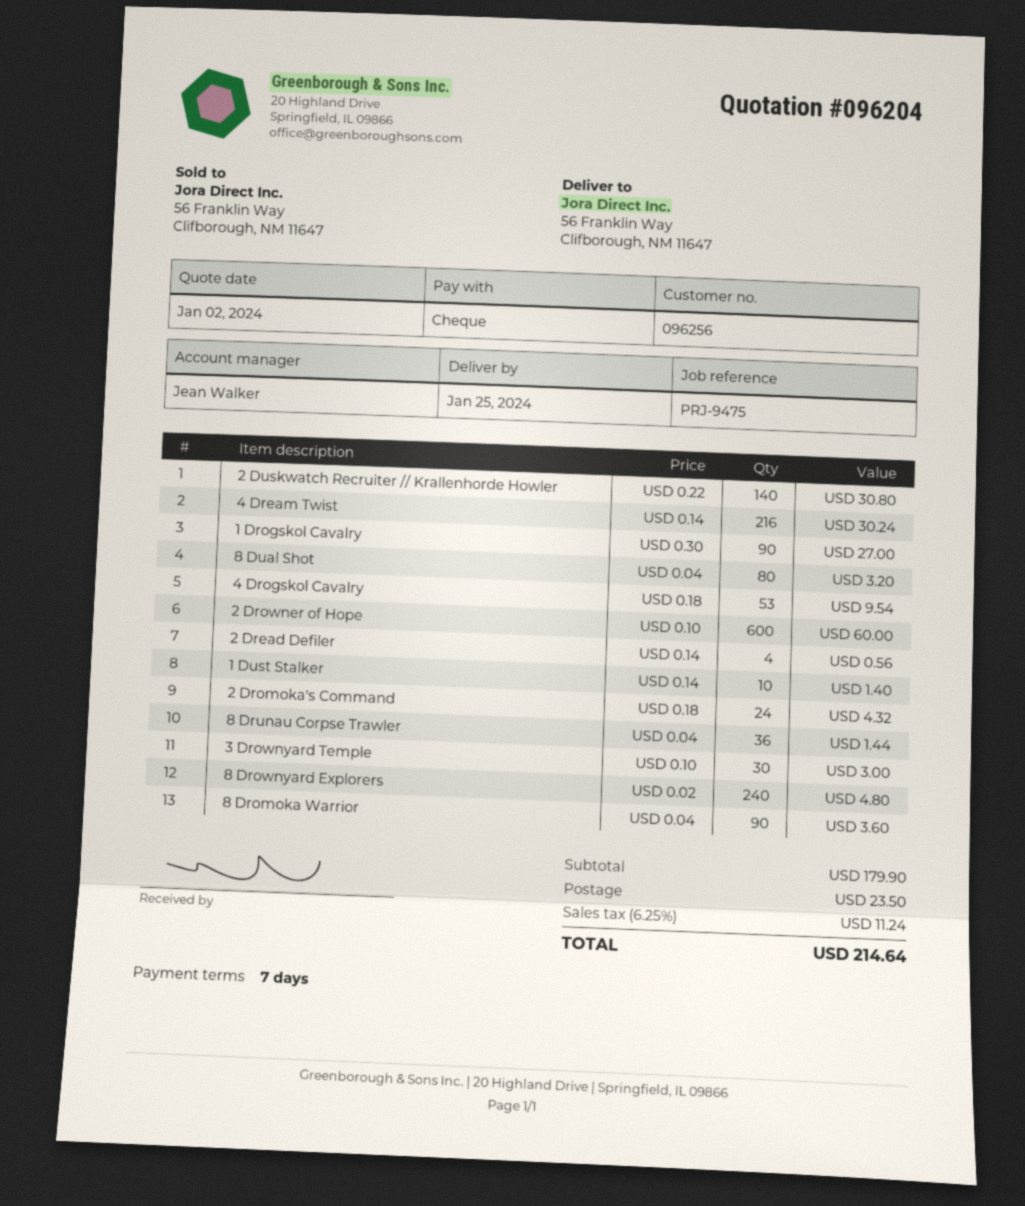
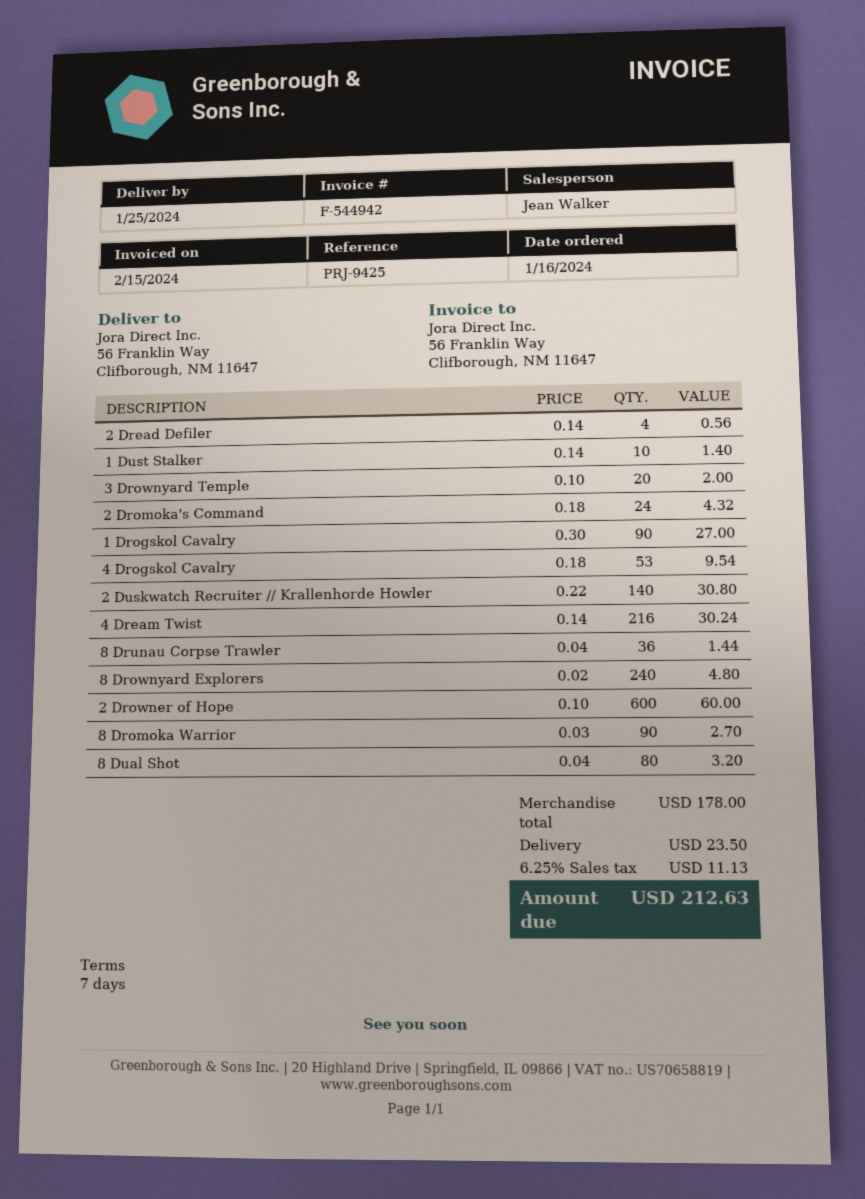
reference: PRJ-9475 -> PRJ-9425
3 Drownyard Temple: 30 x 0.10 = 3.00 -> 20 x 0.10 = 2.00
8 Dromoka Warrior: 90 x 0.04 = 3.60 -> 90 x 0.03 = 2.70
subtotal: 179.90 -> 178.00
tax: 6.25% = 11.24 -> 6.25% = 11.13
total: 214.64 -> 212.63

